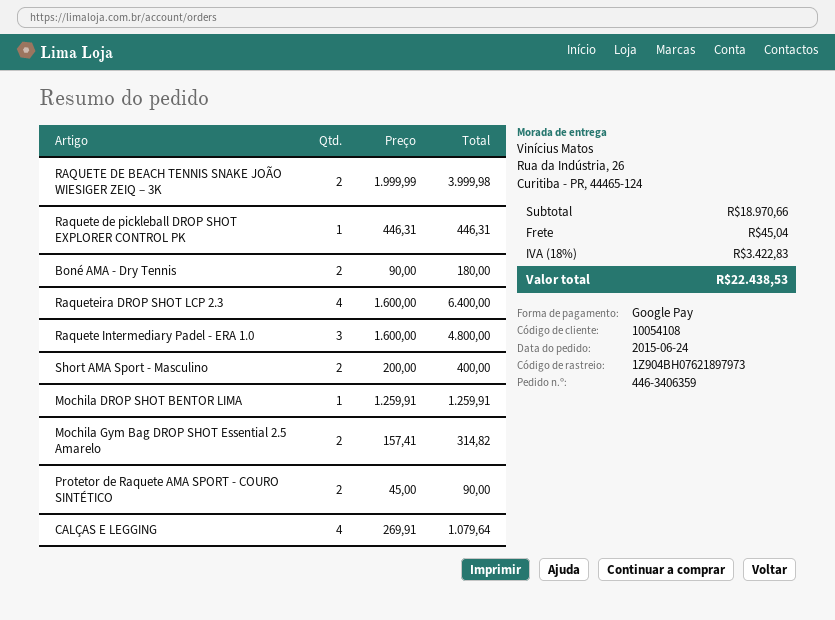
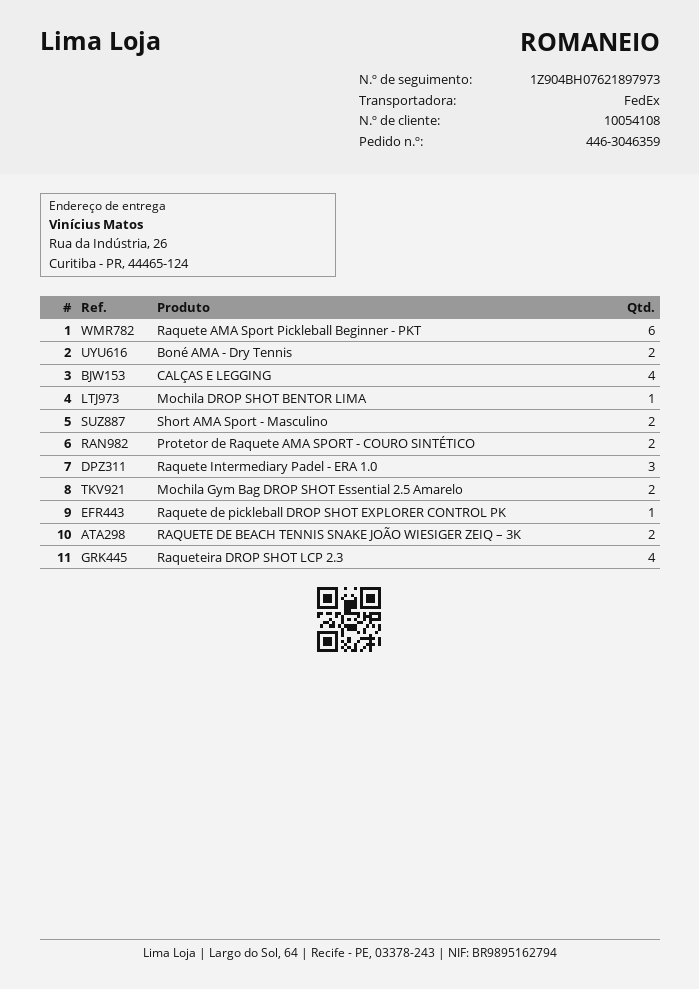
order number: 446-3406359 -> 446-3046359
Raquete AMA Sport Pickleball Beginner - PKT: none -> 6

